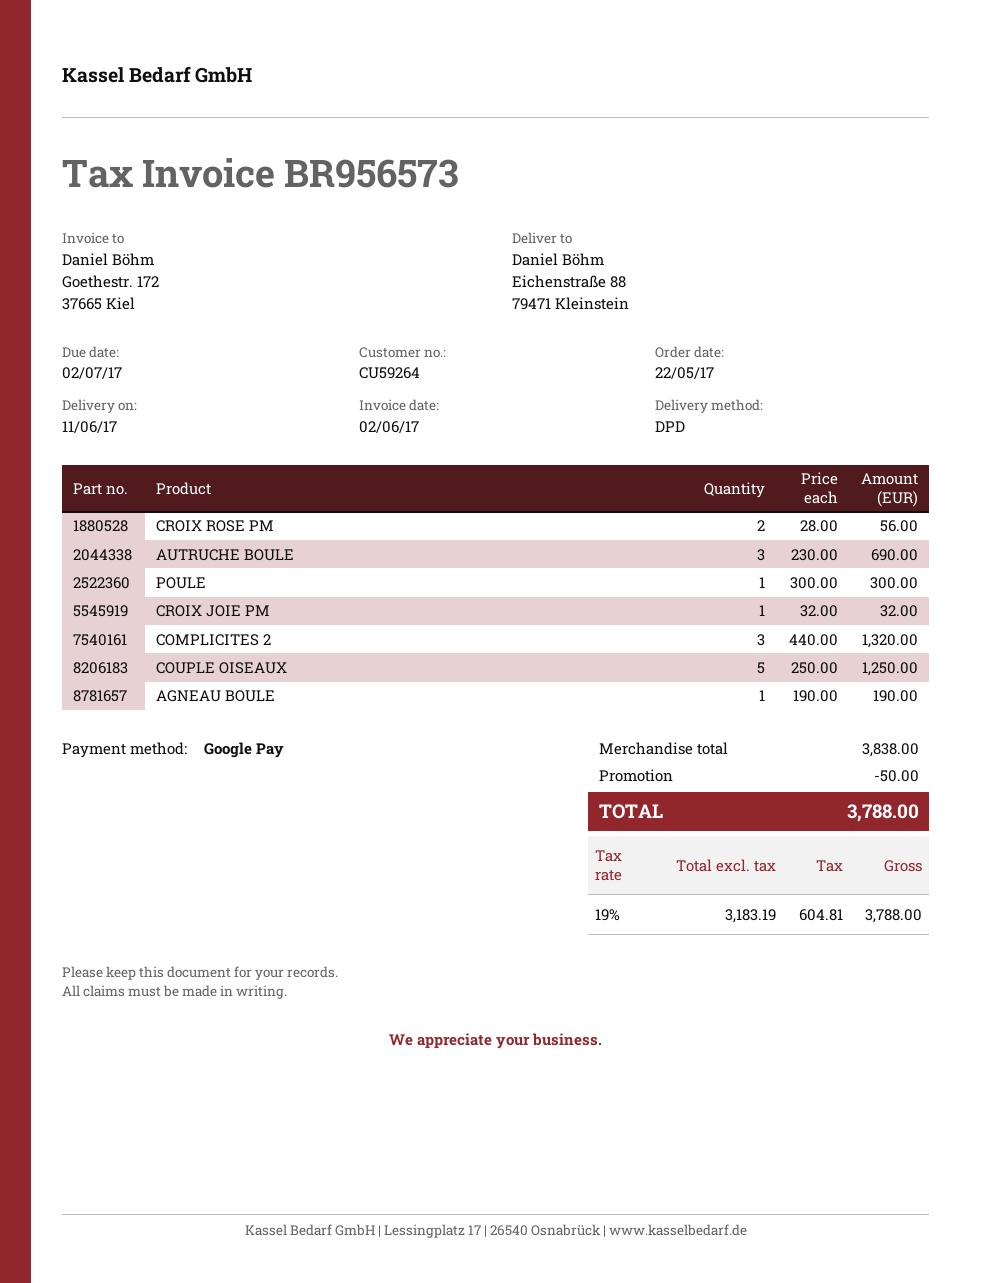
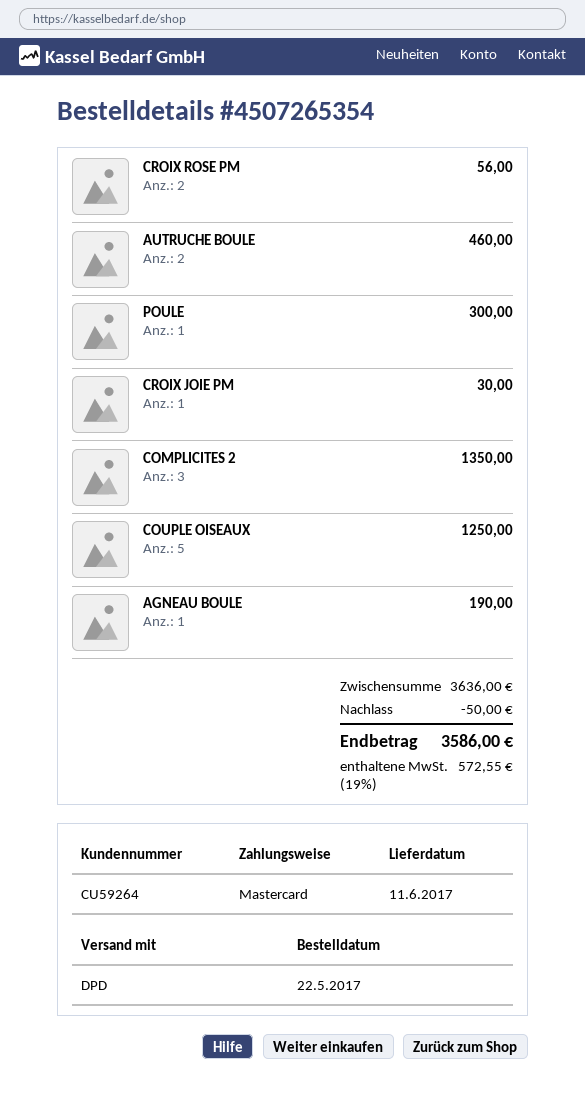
payment method: Google Pay -> Mastercard
AUTRUCHE BOULE: 3 for 690.00 -> 2 for 460.00
CROIX JOIE PM: 1 for 32.00 -> 1 for 30.00
COMPLICITES 2: 3 for 1320.00 -> 3 for 1350.00
subtotal: 3838.00 -> 3636.00
tax: 19% = 604.81 -> 19% = 572.55
total: 3788.00 -> 3586.00

